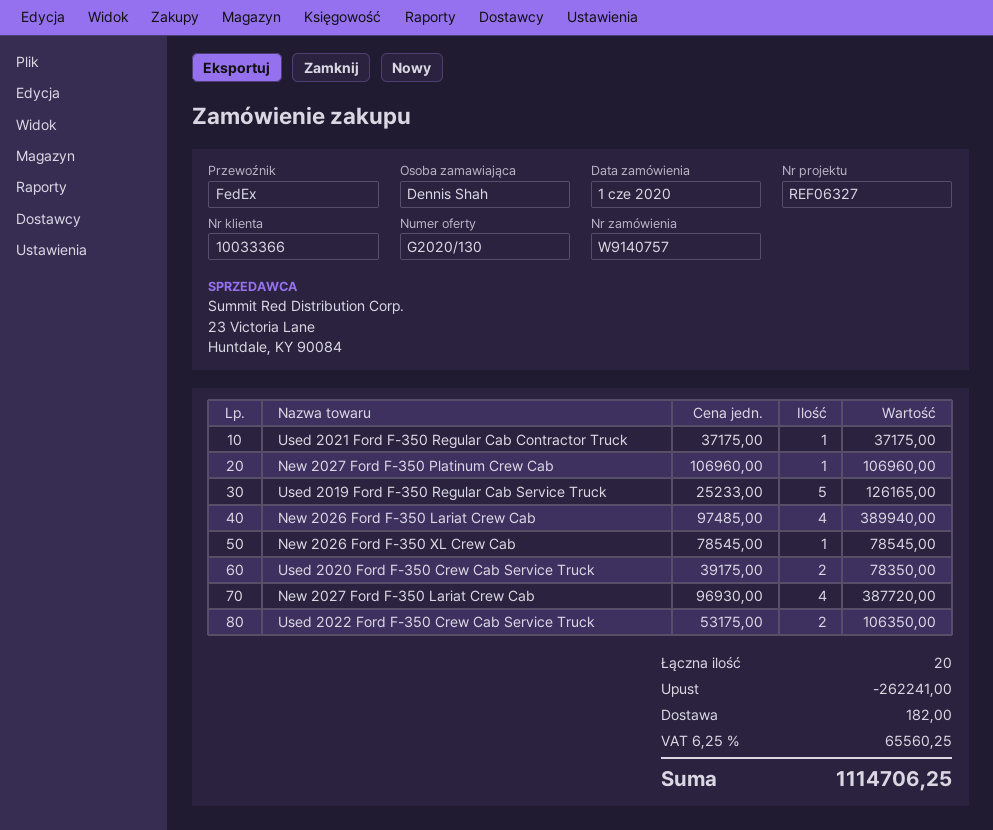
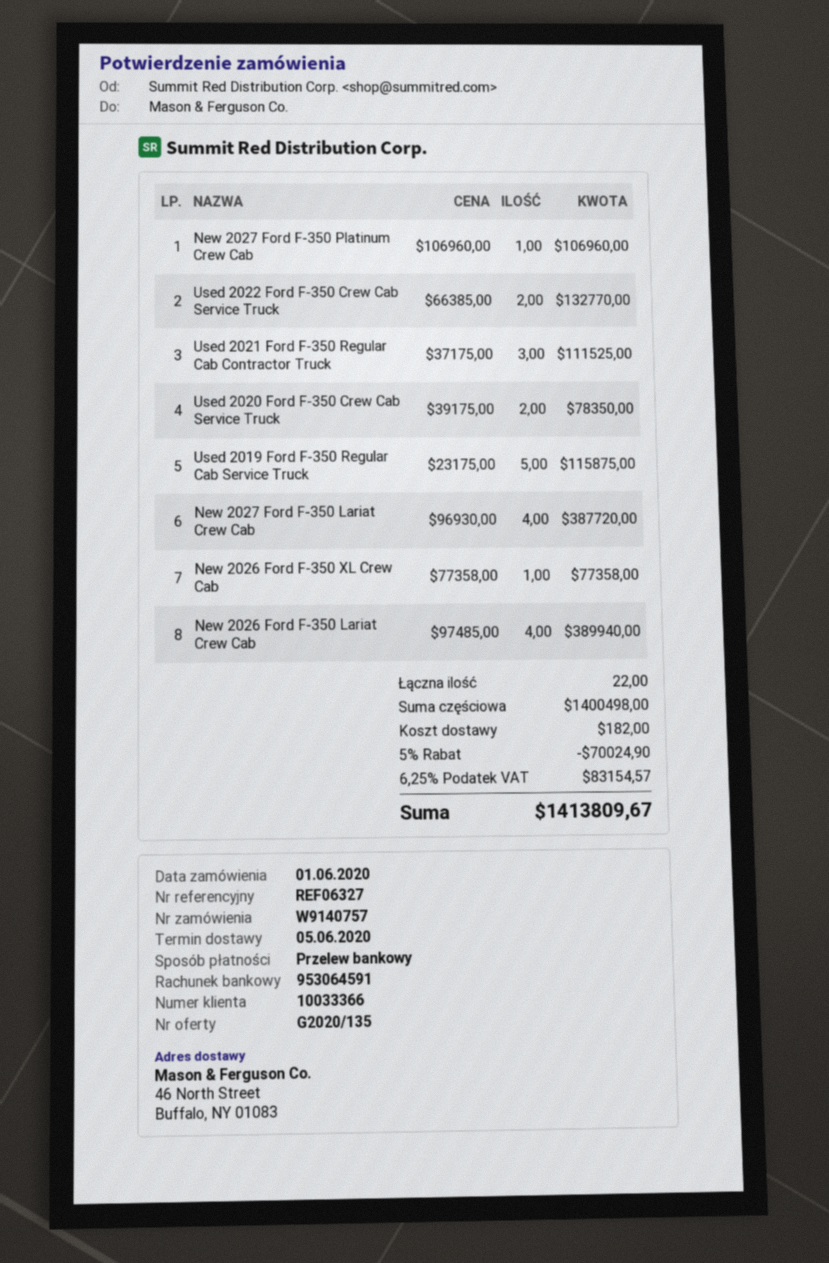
quote number: G2020/130 -> G2020/135
Used 2021 Ford F-350 Regular Cab Contractor Truck: 1 x 37175.00 = 37175.00 -> 3 x 37175.00 = 111525.00
Used 2019 Ford F-350 Regular Cab Service Truck: 5 x 25233.00 = 126165.00 -> 5 x 23175.00 = 115875.00
New 2026 Ford F-350 XL Crew Cab: 1 x 78545.00 = 78545.00 -> 1 x 77358.00 = 77358.00
Used 2022 Ford F-350 Crew Cab Service Truck: 2 x 53175.00 = 106350.00 -> 2 x 66385.00 = 132770.00
total quantity: 20 -> 22
discount: 262241.00 -> 70024.90
tax: 6.25% = 65560.25 -> 6.25% = 83154.57
total: 1114706.25 -> 1413809.67

